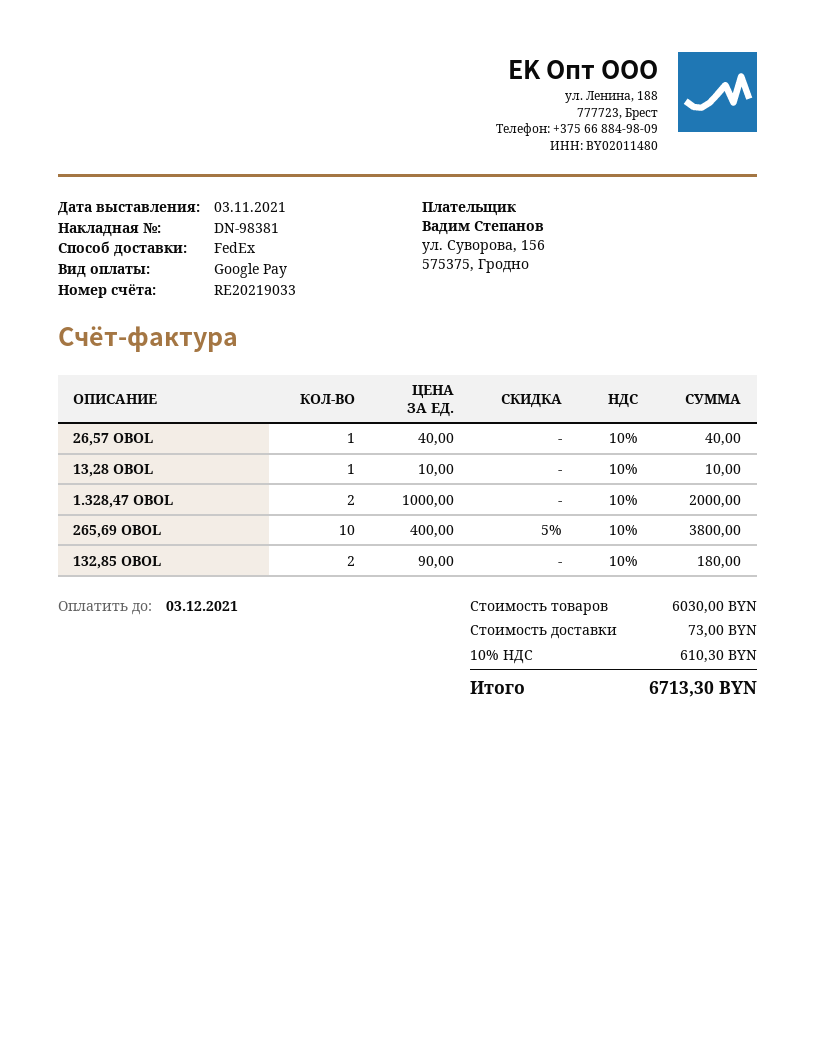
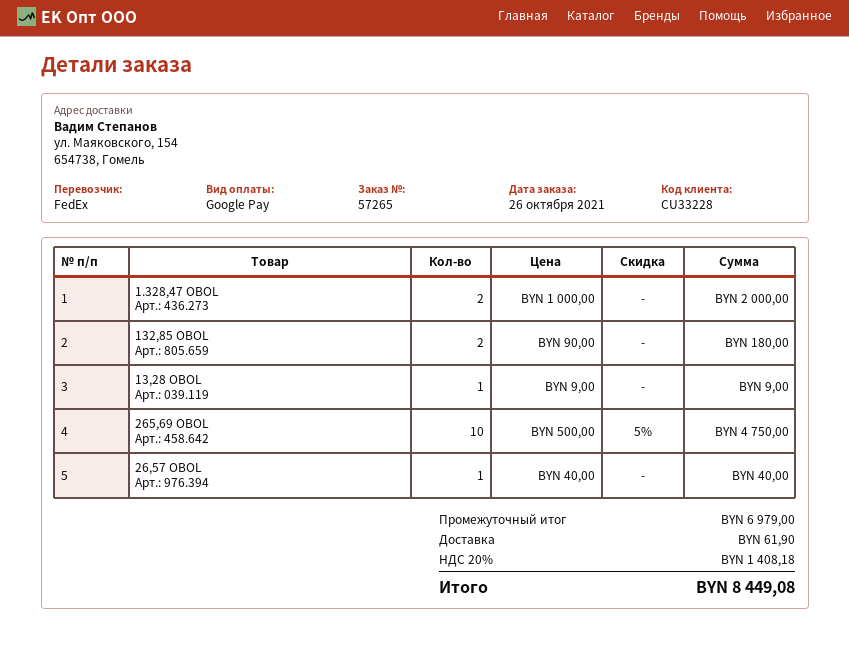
13,28 OBOL: 1 x 10.00 = 10.00 -> 1 x 9.00 = 9.00
265,69 OBOL: 10 x 400.00 - 5% = 3800.00 -> 10 x 500.00 - 5% = 4750.00
subtotal: 6030.00 -> 6979.00
shipping: 73.00 -> 61.90
tax: 10% = 610.30 -> 20% = 1408.18
total: 6713.30 -> 8449.08

